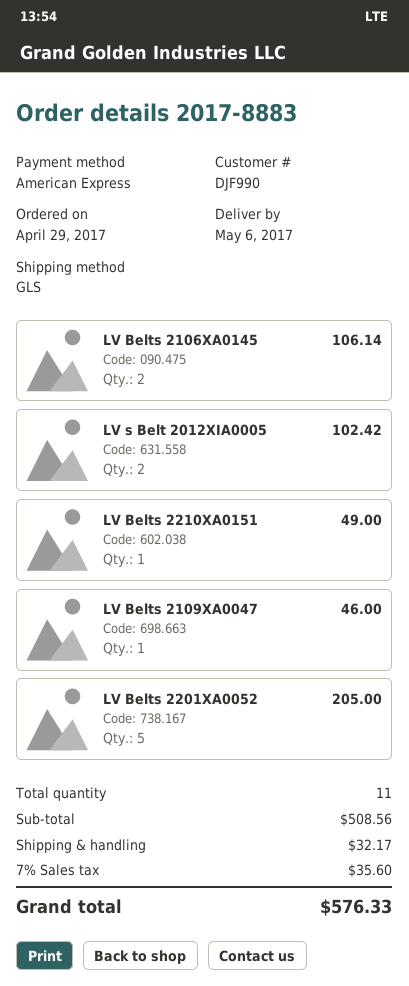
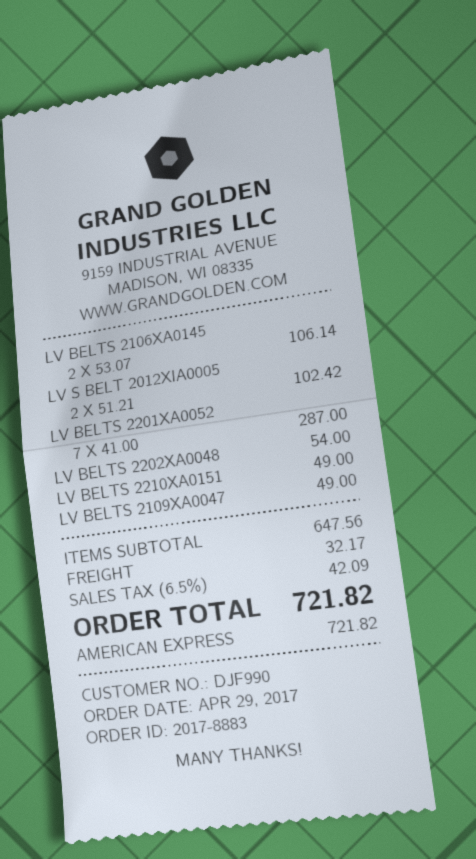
LV Belts 2109XA0047: 1 for 46.00 -> 1 for 49.00
LV Belts 2201XA0052: 5 for 205.00 -> 7 for 287.00
LV BELTS 2202XA0048: none -> 1 for 54.00
subtotal: 508.56 -> 647.56
tax: 7% = 35.60 -> 6.5% = 42.09
total: 576.33 -> 721.82

